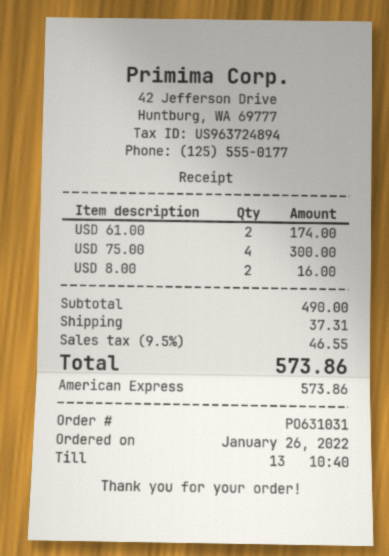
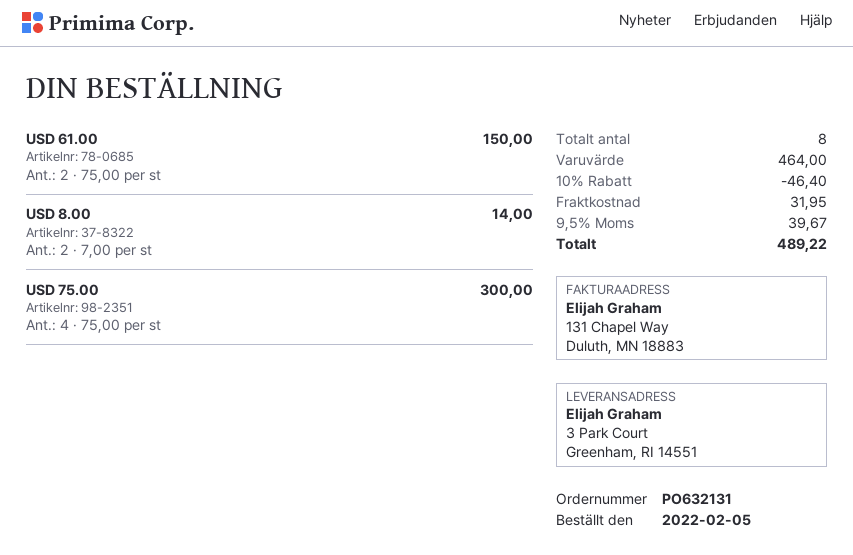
order number: PO631031 -> PO632131
order date: 2022-01-26 -> 2022-02-05
USD 61.00: 2 for 174.00 -> 2 for 150.00
USD 8.00: 2 for 16.00 -> 2 for 14.00
subtotal: 490.00 -> 464.00
discount: none -> 10% = 46.40
shipping: 37.31 -> 31.95
tax: 9.5% = 46.55 -> 9.5% = 39.67
total: 573.86 -> 489.22

